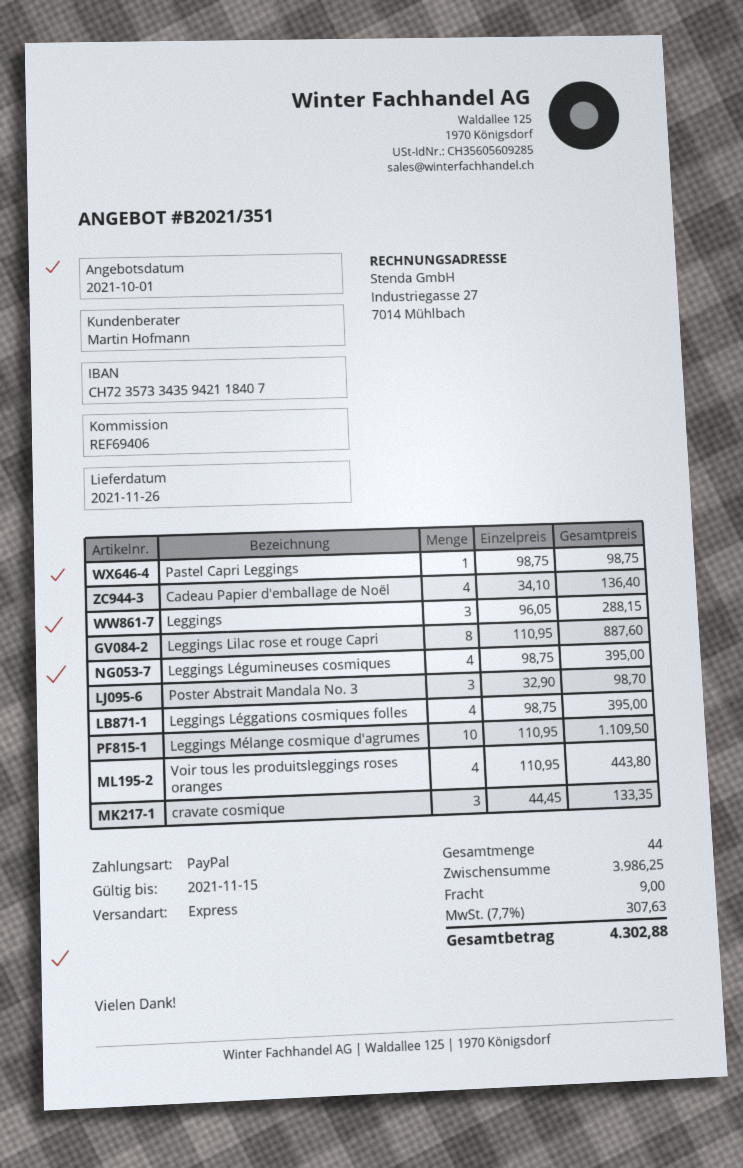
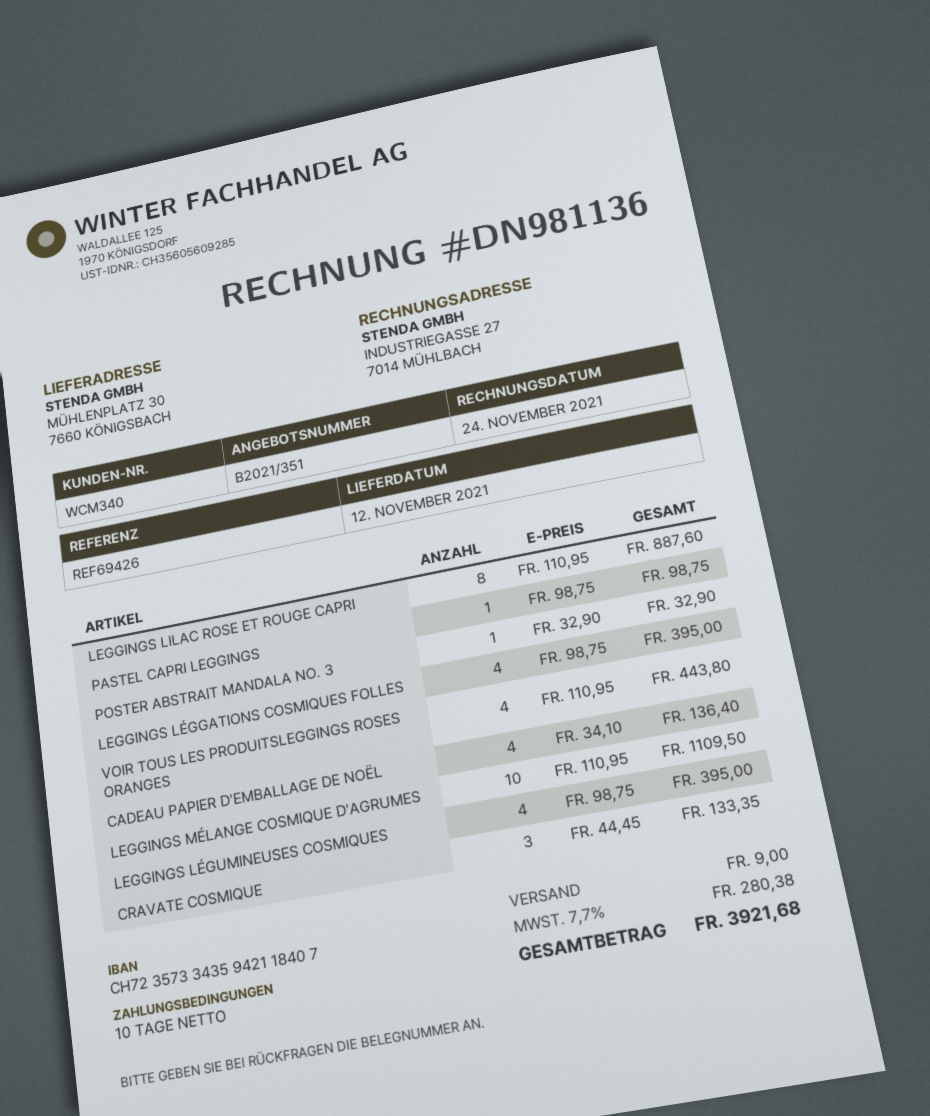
delivery date: 2021-11-26 -> 2021-11-12
reference: REF69406 -> REF69426
Leggings: 3 x 96.05 = 288.15 -> none
Poster Abstrait Mandala No. 3: 3 x 32.90 = 98.70 -> 1 x 32.90 = 32.90
tax: 7.7% = 307.63 -> 7.7% = 280.38
total: 4302.88 -> 3921.68

